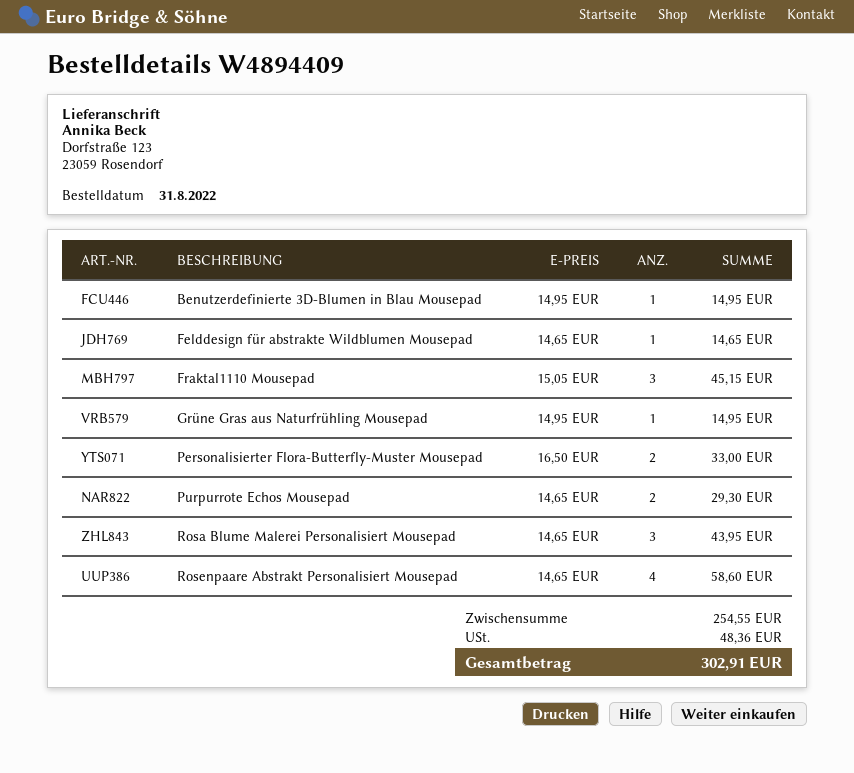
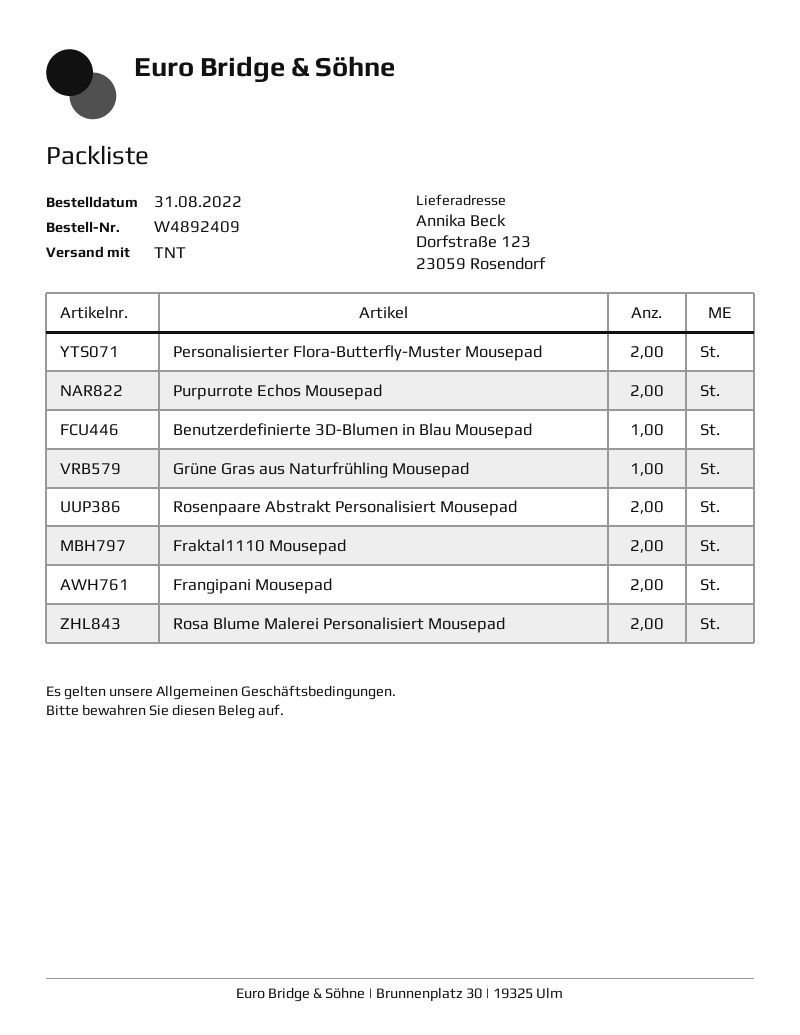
order number: W4894409 -> W4892409
Felddesign für abstrakte Wildblumen Mousepad: 1 -> none
Fraktal1110 Mousepad: 3 -> 2
Rosa Blume Malerei Personalisiert Mousepad: 3 -> 2
Rosenpaare Abstrakt Personalisiert Mousepad: 4 -> 2
Frangipani Mousepad: none -> 2

